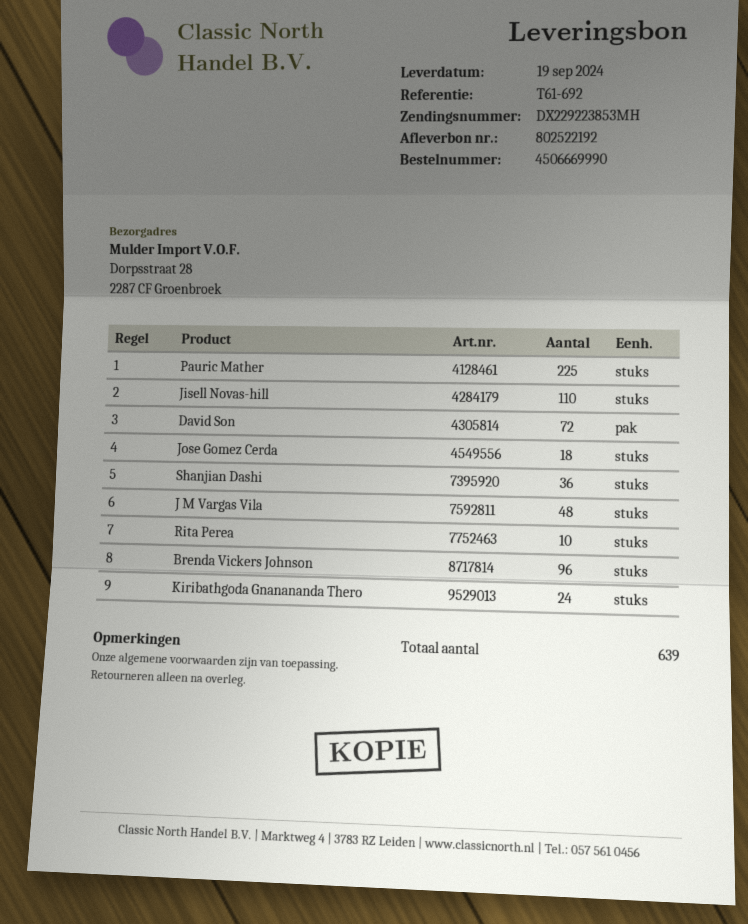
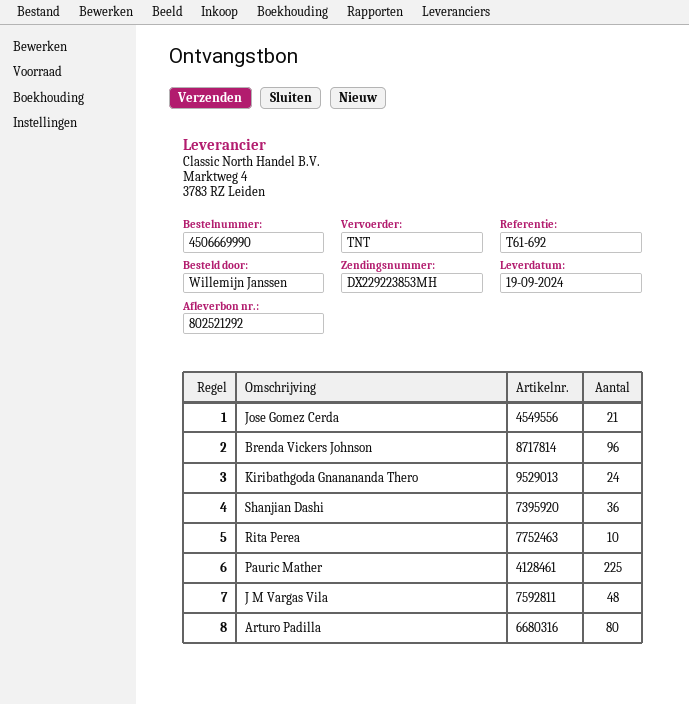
delivery note number: 802522192 -> 802521292
Jisell Novas-hill: 110 -> none
David Son: 72 -> none
Jose Gomez Cerda: 18 -> 21
Arturo Padilla: none -> 80

